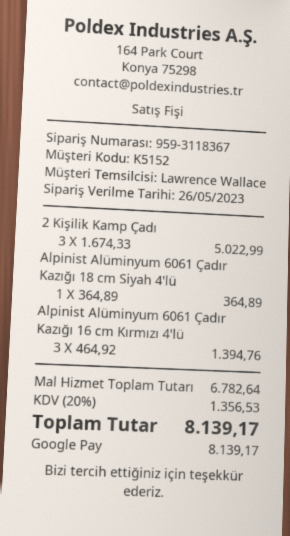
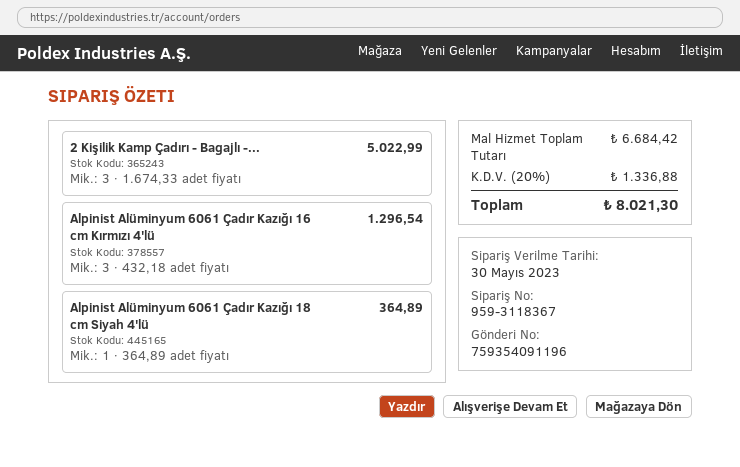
order date: 2023-05-26 -> 2023-05-30
Alpinist Alüminyum 6061 Çadır Kazığı 16 cm Kırmızı 4'lü: 3 x 464.92 = 1394.76 -> 3 x 432.18 = 1296.54
subtotal: 6782.64 -> 6684.42
tax: 20% = 1356.53 -> 20% = 1336.88
total: 8139.17 -> 8021.30

